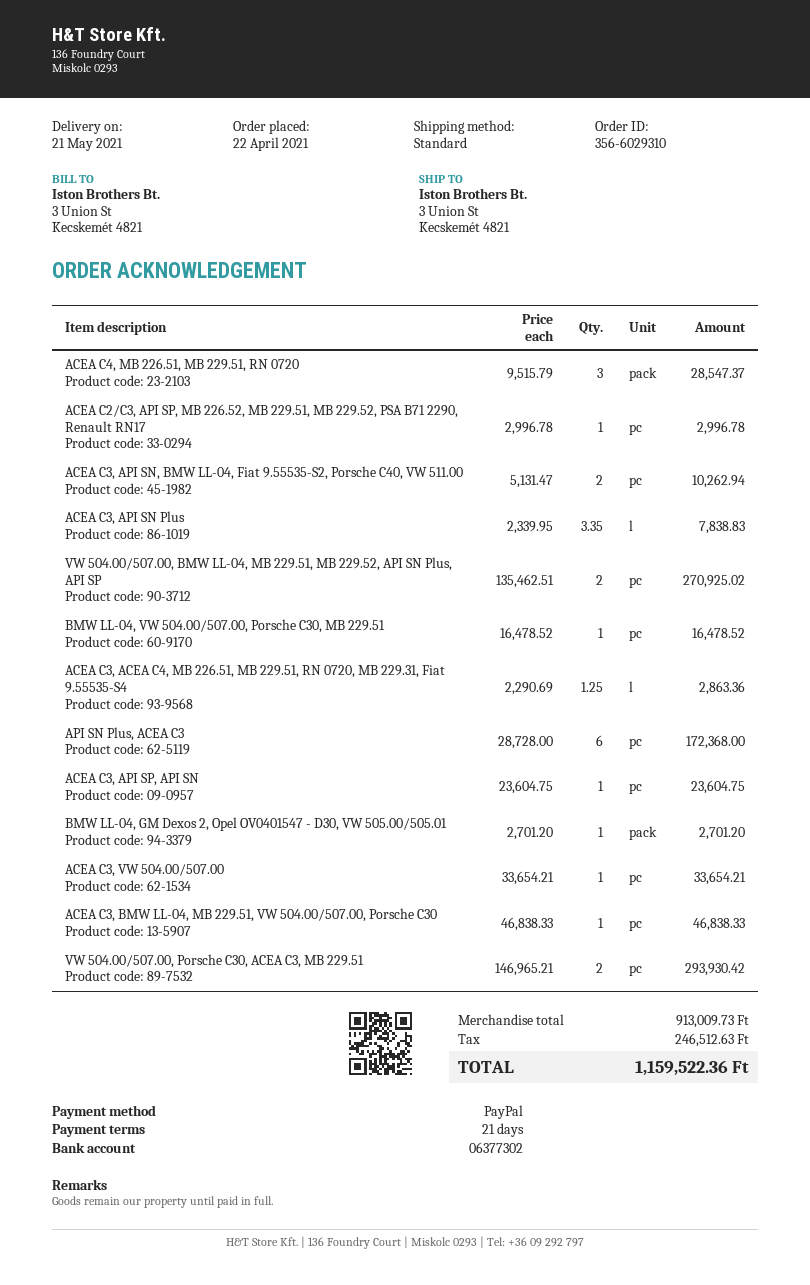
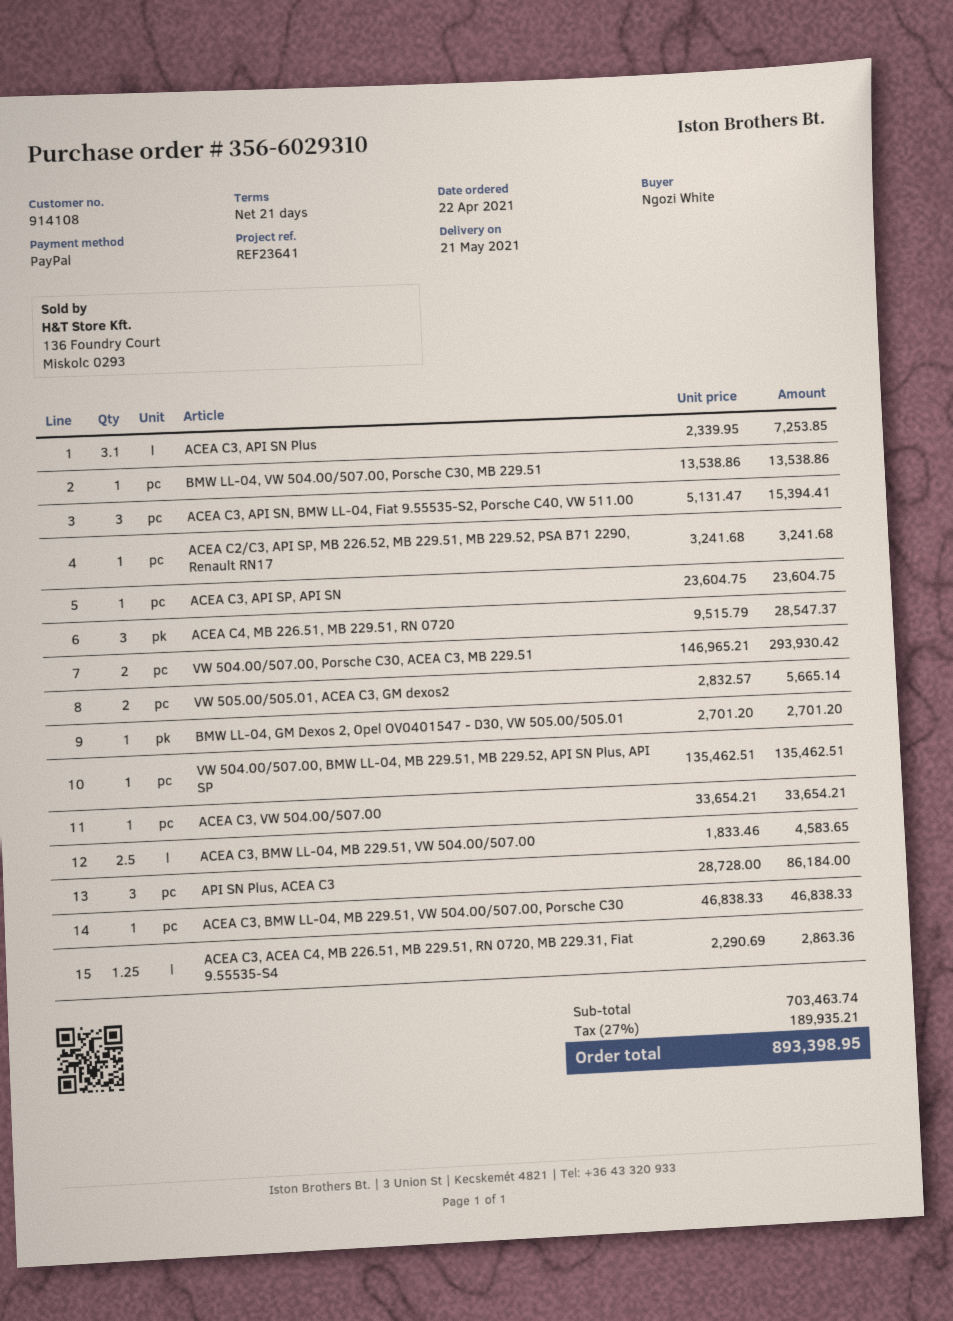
ACEA C2/C3, API SP, MB 226.52, MB 229.51, MB 229.52, PSA B71 2290, Renault RN17: 1 x 2996.78 = 2996.78 -> 1 x 3241.68 = 3241.68
ACEA C3, API SN, BMW LL-04, Fiat 9.55535-S2, Porsche C40, VW 511.00: 2 x 5131.47 = 10262.94 -> 3 x 5131.47 = 15394.41
ACEA C3, API SN Plus: 3.35 x 2339.95 = 7838.83 -> 3.1 x 2339.95 = 7253.85
VW 504.00/507.00, BMW LL-04, MB 229.51, MB 229.52, API SN Plus, API SP: 2 x 135462.51 = 270925.02 -> 1 x 135462.51 = 135462.51
BMW LL-04, VW 504.00/507.00, Porsche C30, MB 229.51: 1 x 16478.52 = 16478.52 -> 1 x 13538.86 = 13538.86
API SN Plus, ACEA C3: 6 x 28728.00 = 172368.00 -> 3 x 28728.00 = 86184.00
VW 505.00/505.01, ACEA C3, GM dexos2: none -> 2 x 2832.57 = 5665.14
ACEA C3, BMW LL-04, MB 229.51, VW 504.00/507.00: none -> 2.5 x 1833.46 = 4583.65
subtotal: 913009.73 -> 703463.74
tax: 246512.63 -> 189935.21
total: 1159522.36 -> 893398.95

